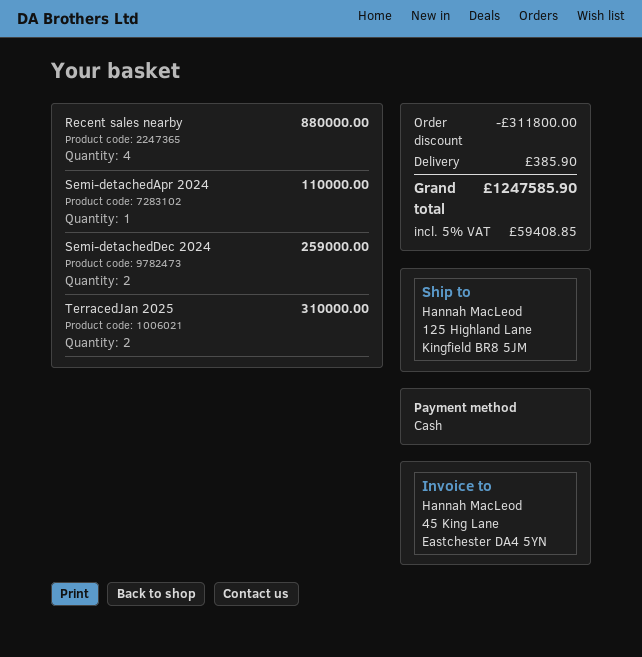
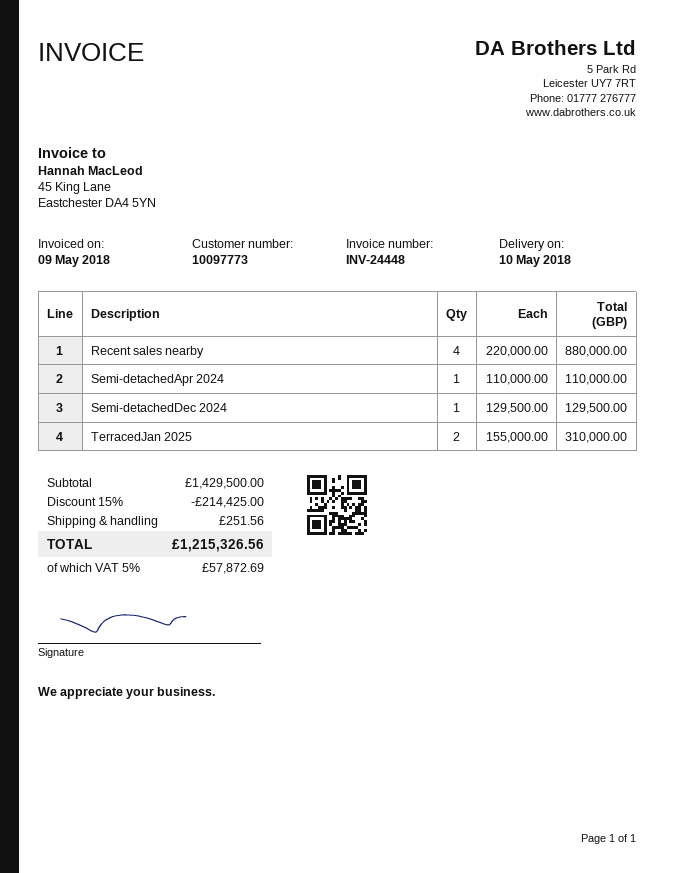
Semi-detachedDec 2024: 2 for 259000.00 -> 1 for 129500.00
discount: 311800.00 -> 214425.00
shipping: 385.90 -> 251.56
tax: 5% = 59408.85 -> 5% = 57872.69
total: 1247585.90 -> 1215326.56

